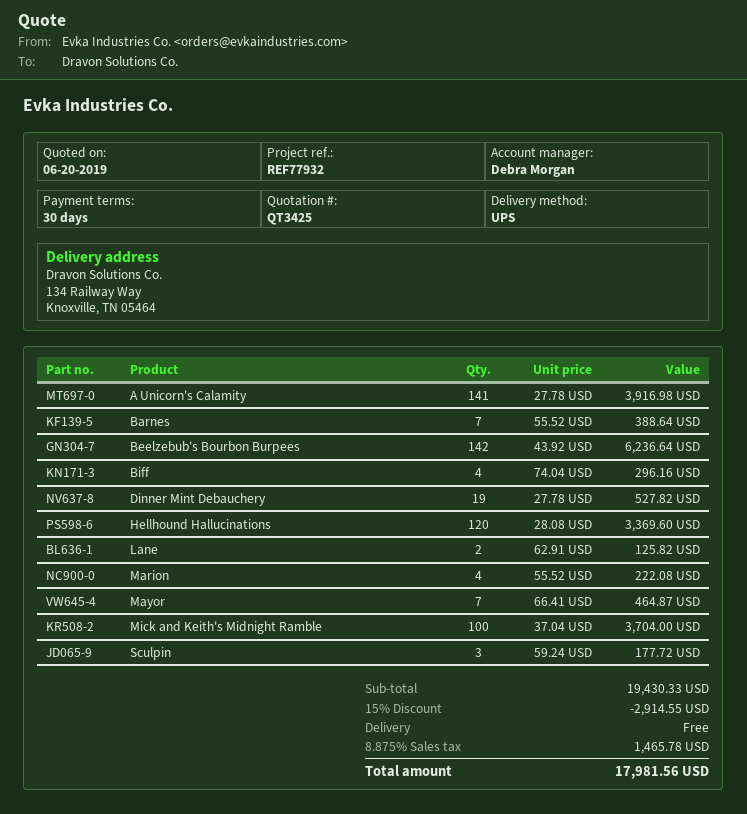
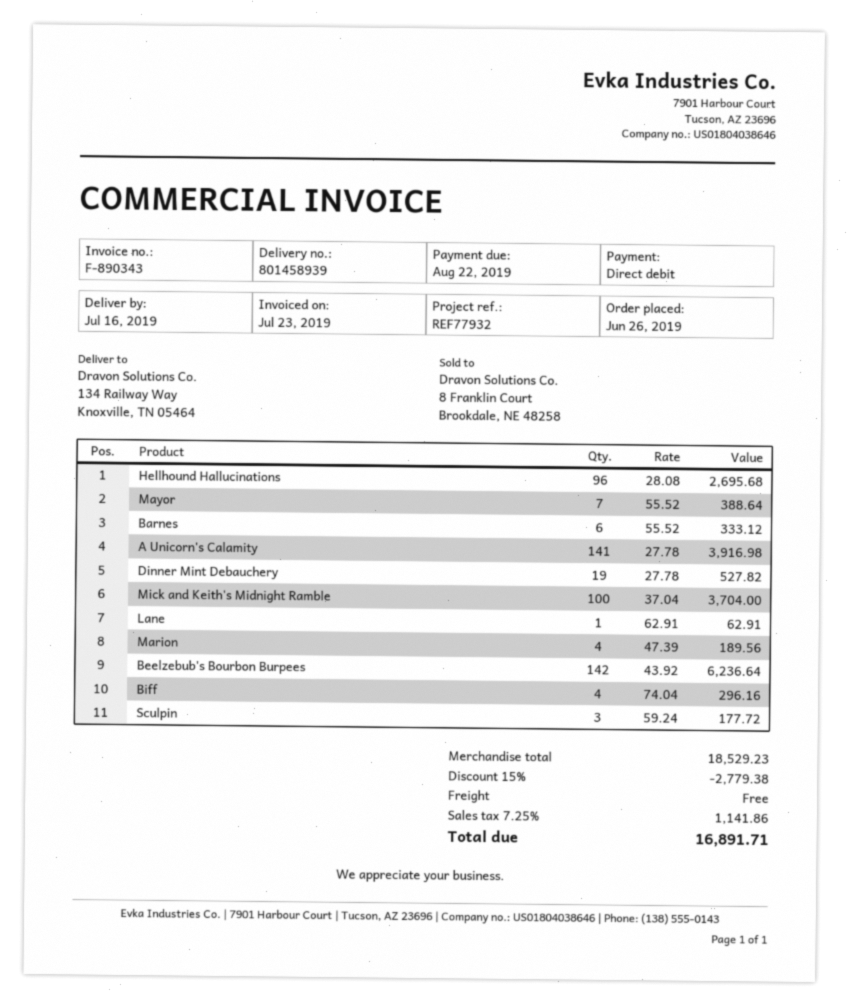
Barnes: 7 x 55.52 = 388.64 -> 6 x 55.52 = 333.12
Hellhound Hallucinations: 120 x 28.08 = 3369.60 -> 96 x 28.08 = 2695.68
Lane: 2 x 62.91 = 125.82 -> 1 x 62.91 = 62.91
Marion: 4 x 55.52 = 222.08 -> 4 x 47.39 = 189.56
Mayor: 7 x 66.41 = 464.87 -> 7 x 55.52 = 388.64
subtotal: 19430.33 -> 18529.23
discount: 15% = 2914.55 -> 15% = 2779.38
tax: 8.875% = 1465.78 -> 7.25% = 1141.86
total: 17981.56 -> 16891.71

